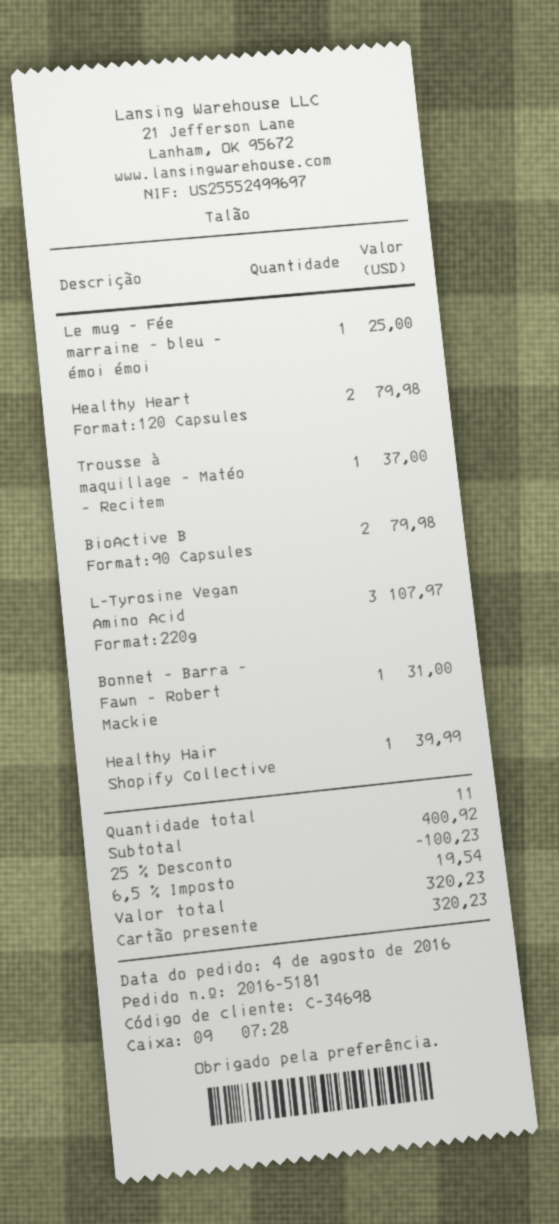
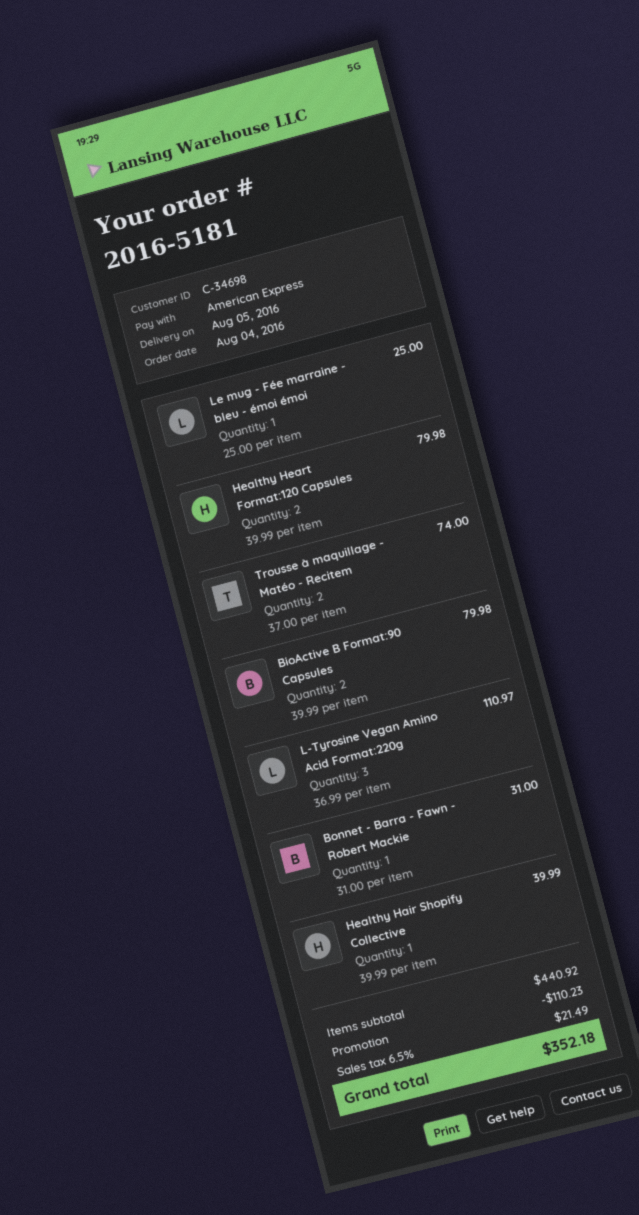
payment method: gift card -> American Express
Trousse à maquillage - Matéo - Recitem: 1 for 37.00 -> 2 for 74.00
L-Tyrosine Vegan Amino Acid Format:220g: 3 for 107.97 -> 3 for 110.97
subtotal: 400.92 -> 440.92
discount: 100.23 -> 110.23
tax: 6.5% = 19.54 -> 6.5% = 21.49
total: 320.23 -> 352.18

